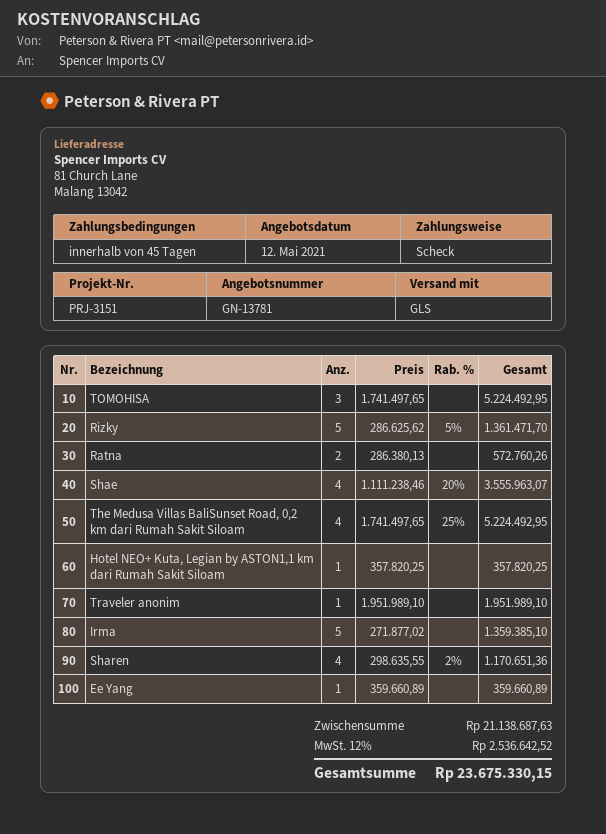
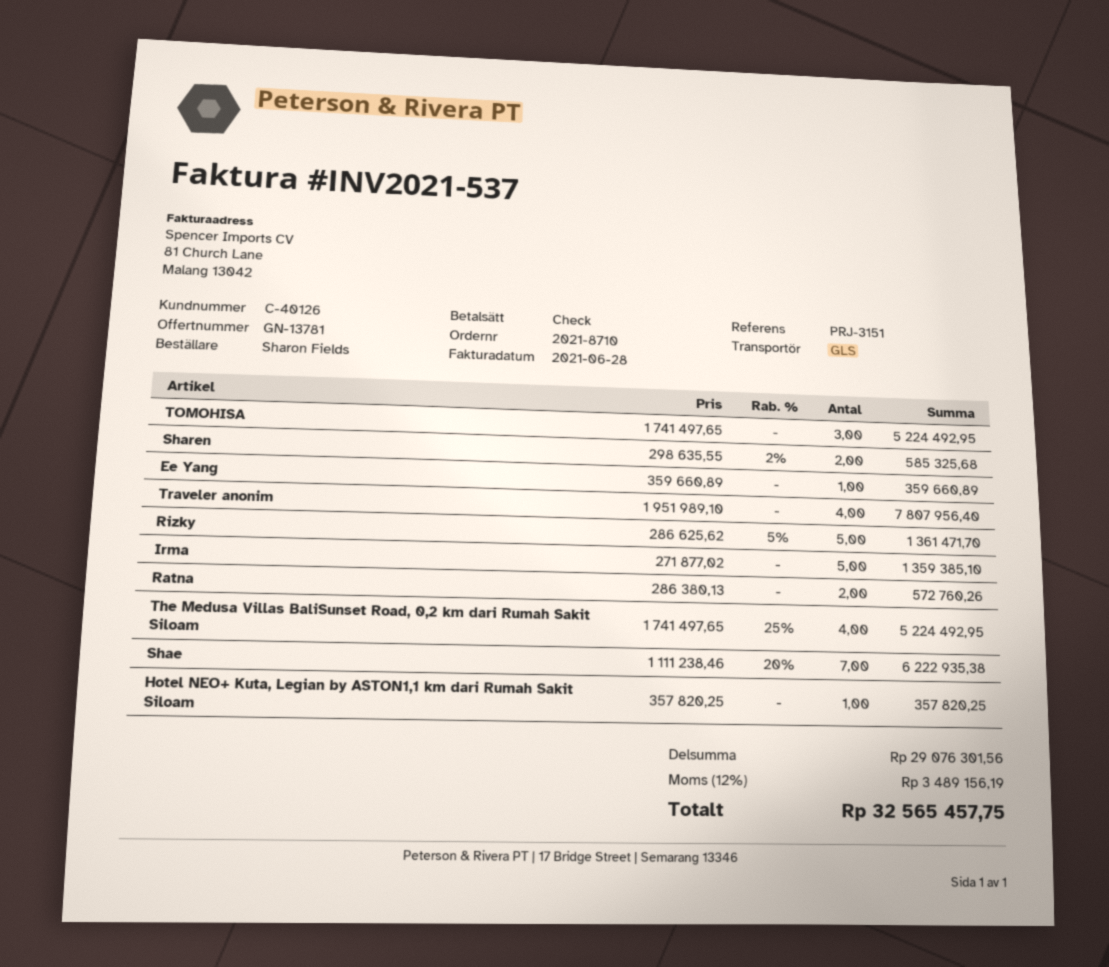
Shae: 4 x 1111238.46 - 20% = 3555963.07 -> 7 x 1111238.46 - 20% = 6222935.38
Traveler anonim: 1 x 1951989.10 = 1951989.10 -> 4 x 1951989.10 = 7807956.40
Sharen: 4 x 298635.55 - 2% = 1170651.36 -> 2 x 298635.55 - 2% = 585325.68
subtotal: 21138687.63 -> 29076301.56
tax: 12% = 2536642.52 -> 12% = 3489156.19
total: 23675330.15 -> 32565457.75

